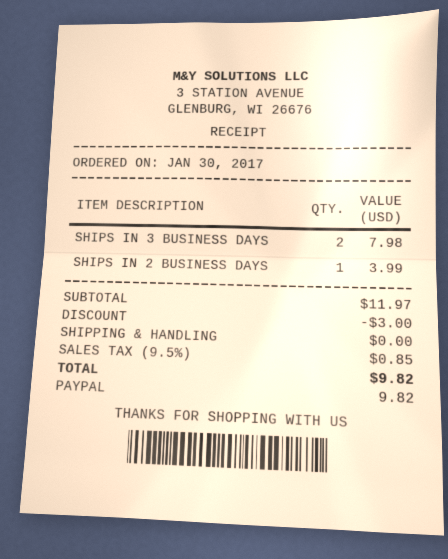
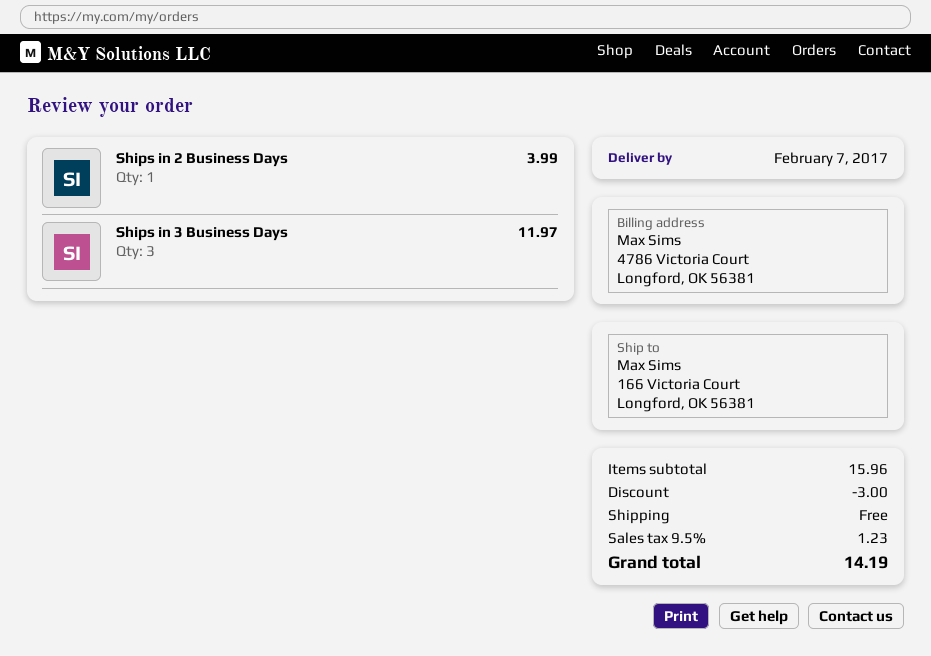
SHIPS IN 3 BUSINESS DAYS: 2 for 7.98 -> 3 for 11.97
subtotal: 11.97 -> 15.96
tax: 9.5% = 0.85 -> 9.5% = 1.23
total: 9.82 -> 14.19

